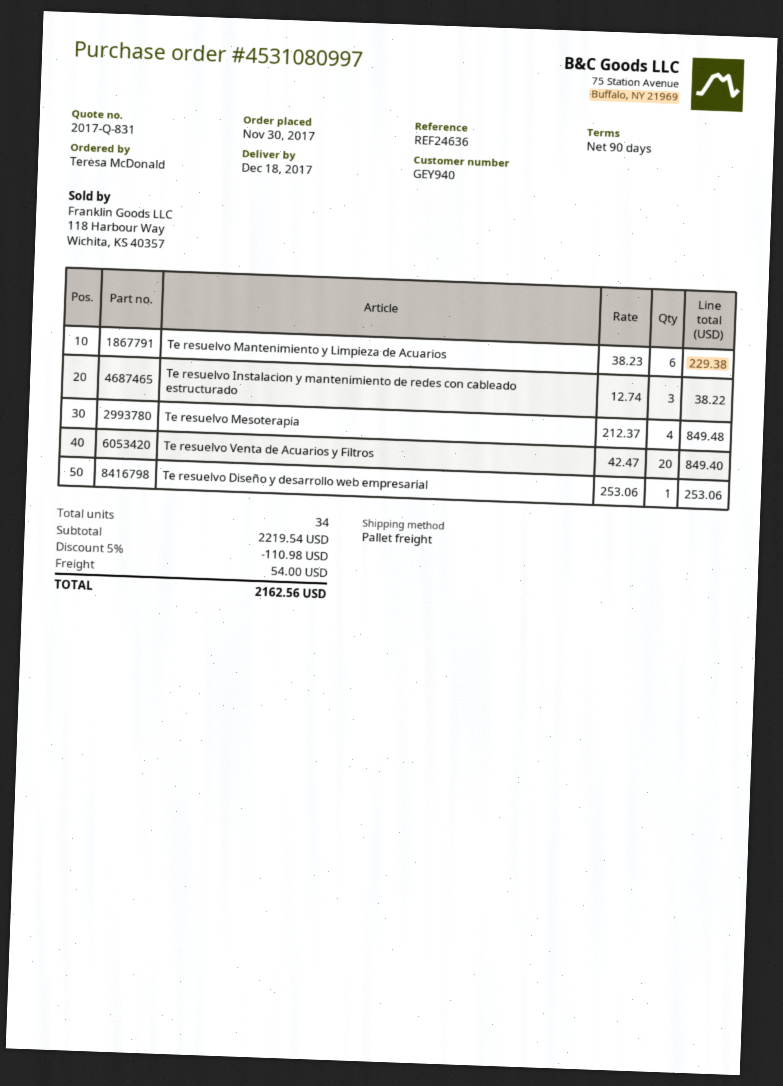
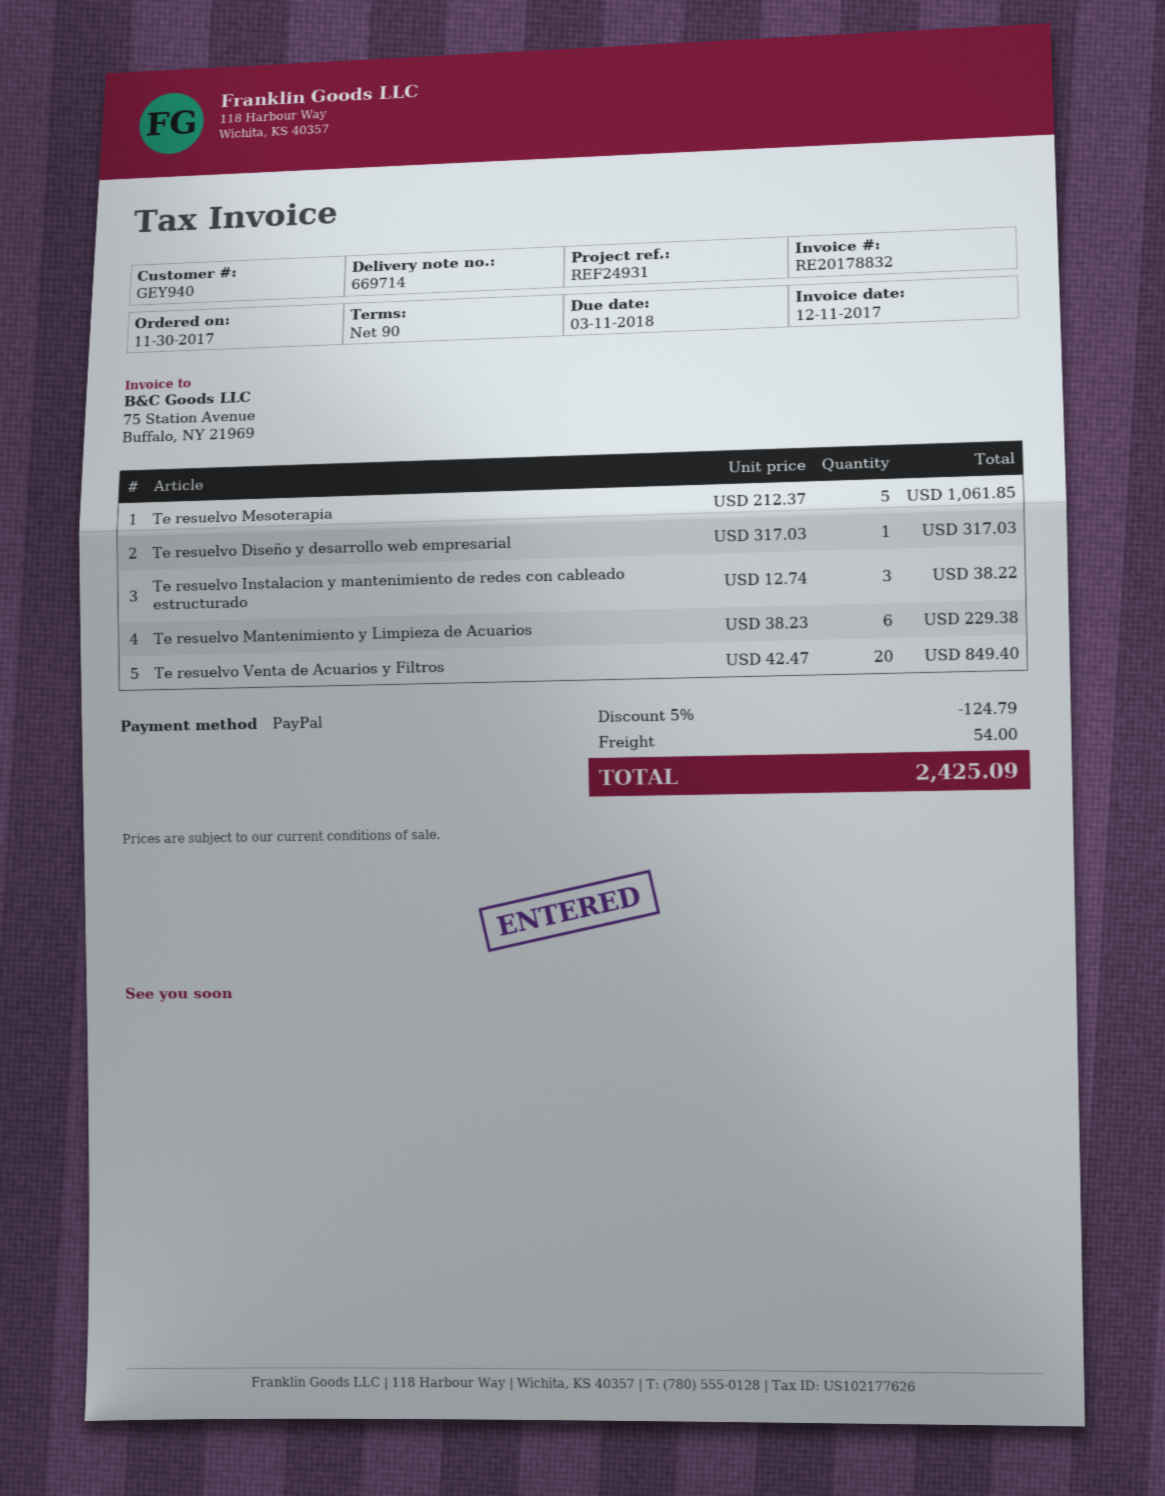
reference: REF24636 -> REF24931
Te resuelvo Mesoterapia: 4 x 212.37 = 849.48 -> 5 x 212.37 = 1061.85
Te resuelvo Diseño y desarrollo web empresarial: 1 x 253.06 = 253.06 -> 1 x 317.03 = 317.03
discount: 5% = 110.98 -> 5% = 124.79
total: 2162.56 -> 2425.09

